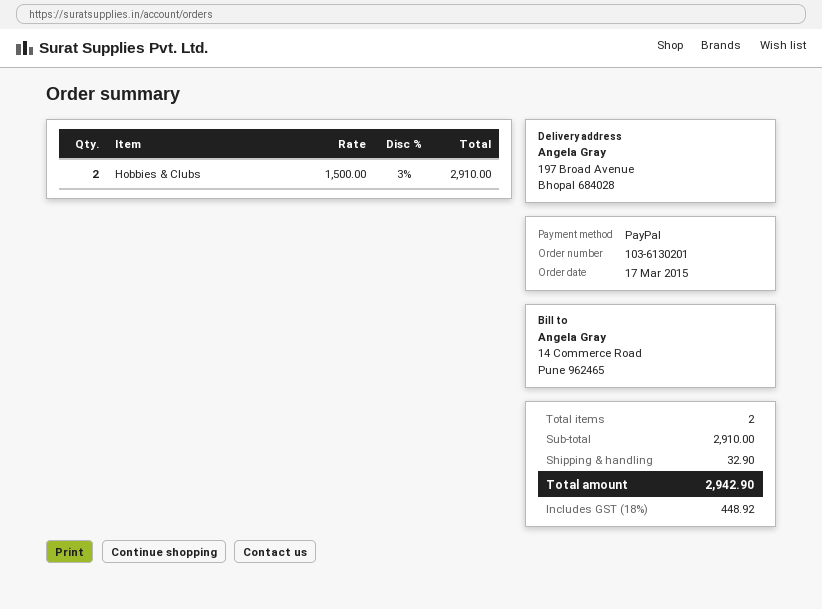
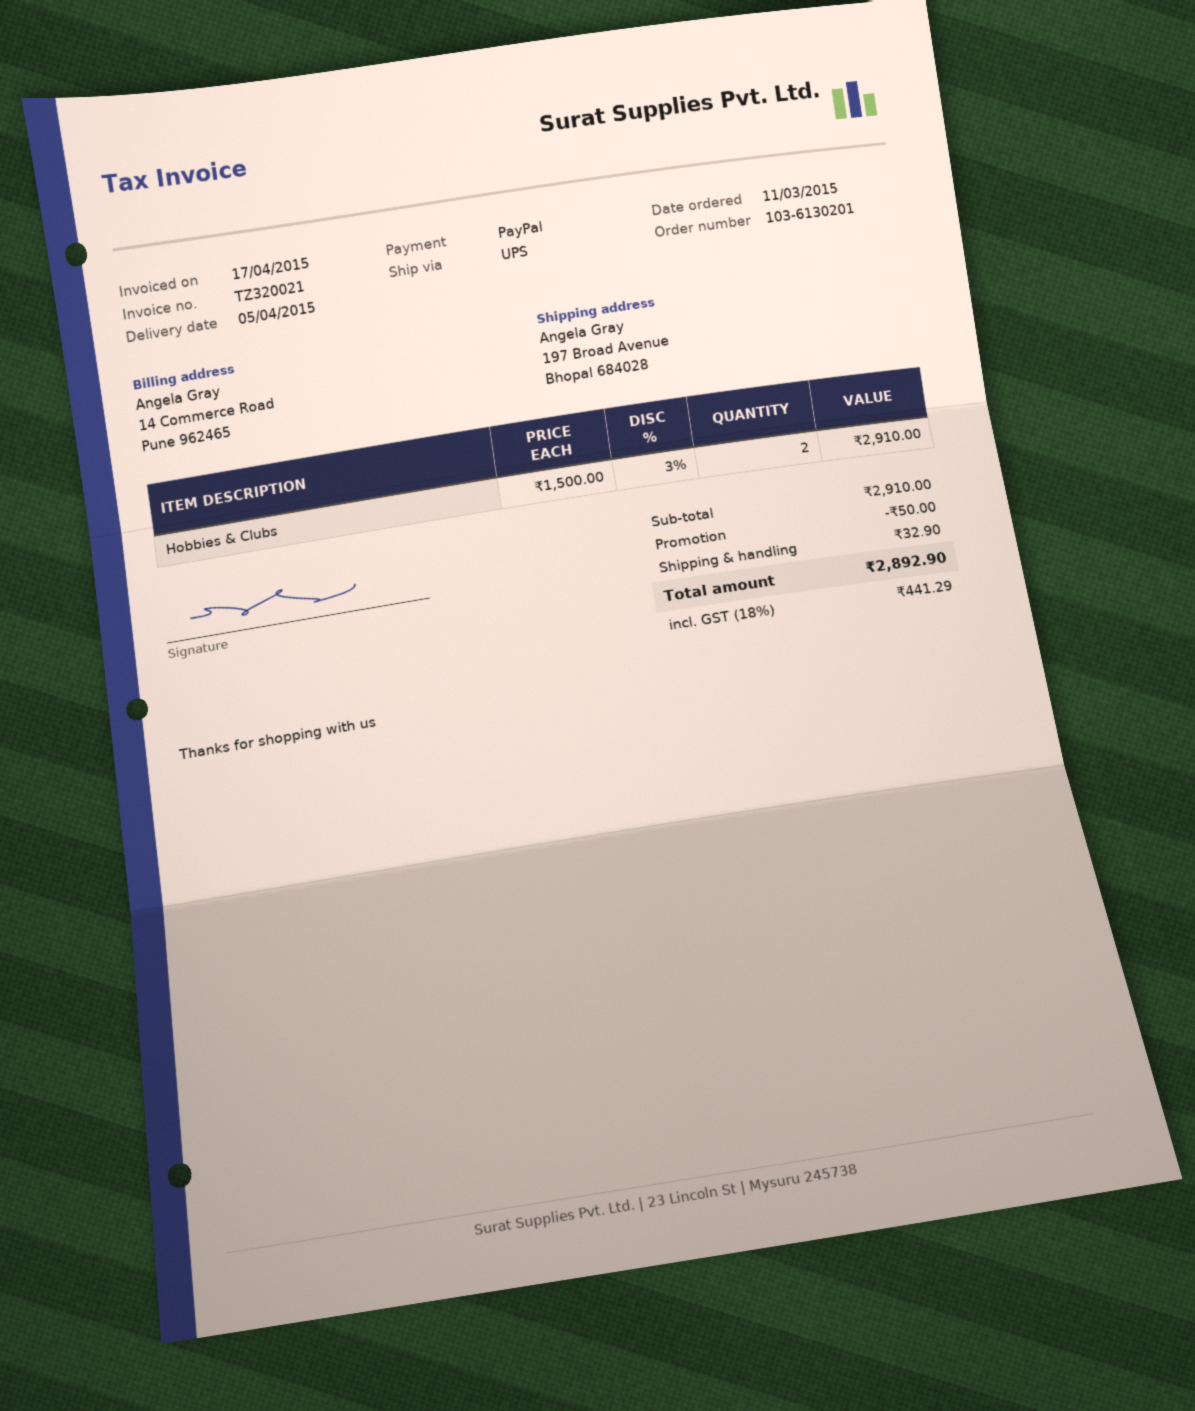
order date: 2015-03-17 -> 2015-03-11
discount: none -> 50.00
tax: 18% = 448.92 -> 18% = 441.29
total: 2942.90 -> 2892.90

